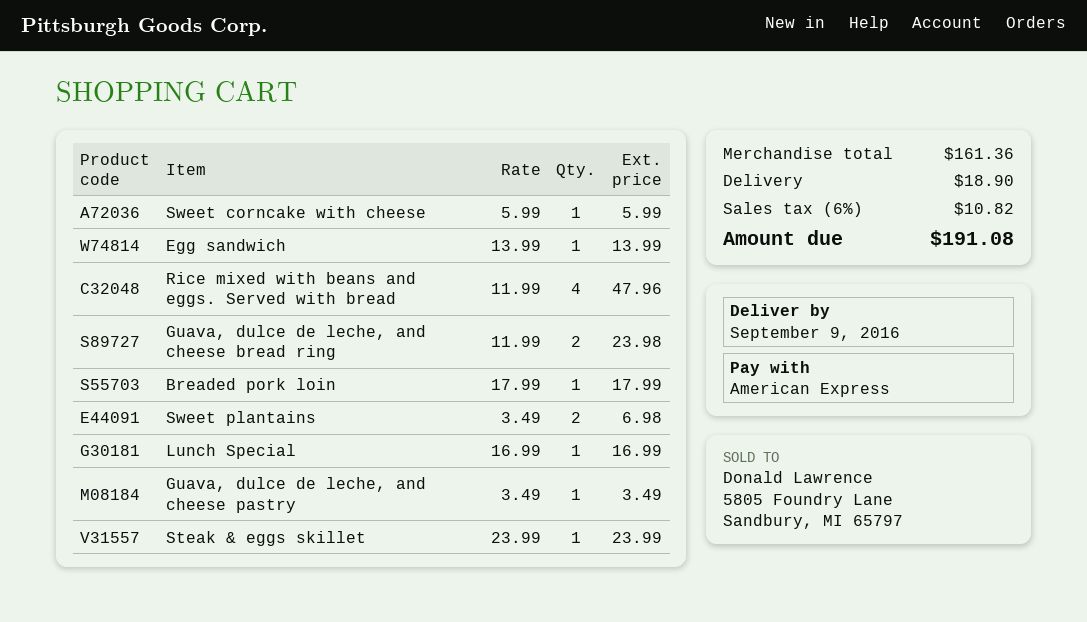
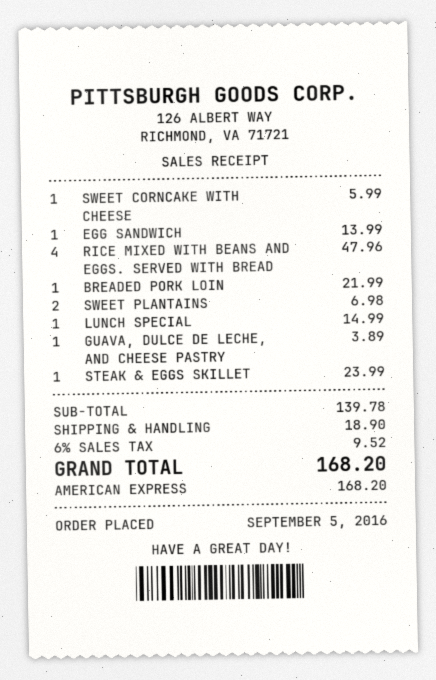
Guava, dulce de leche, and cheese bread ring: 2 for 23.98 -> none
Breaded pork loin: 1 for 17.99 -> 1 for 21.99
Lunch Special: 1 for 16.99 -> 1 for 14.99
Guava, dulce de leche, and cheese pastry: 1 for 3.49 -> 1 for 3.89
subtotal: 161.36 -> 139.78
tax: 6% = 10.82 -> 6% = 9.52
total: 191.08 -> 168.20

